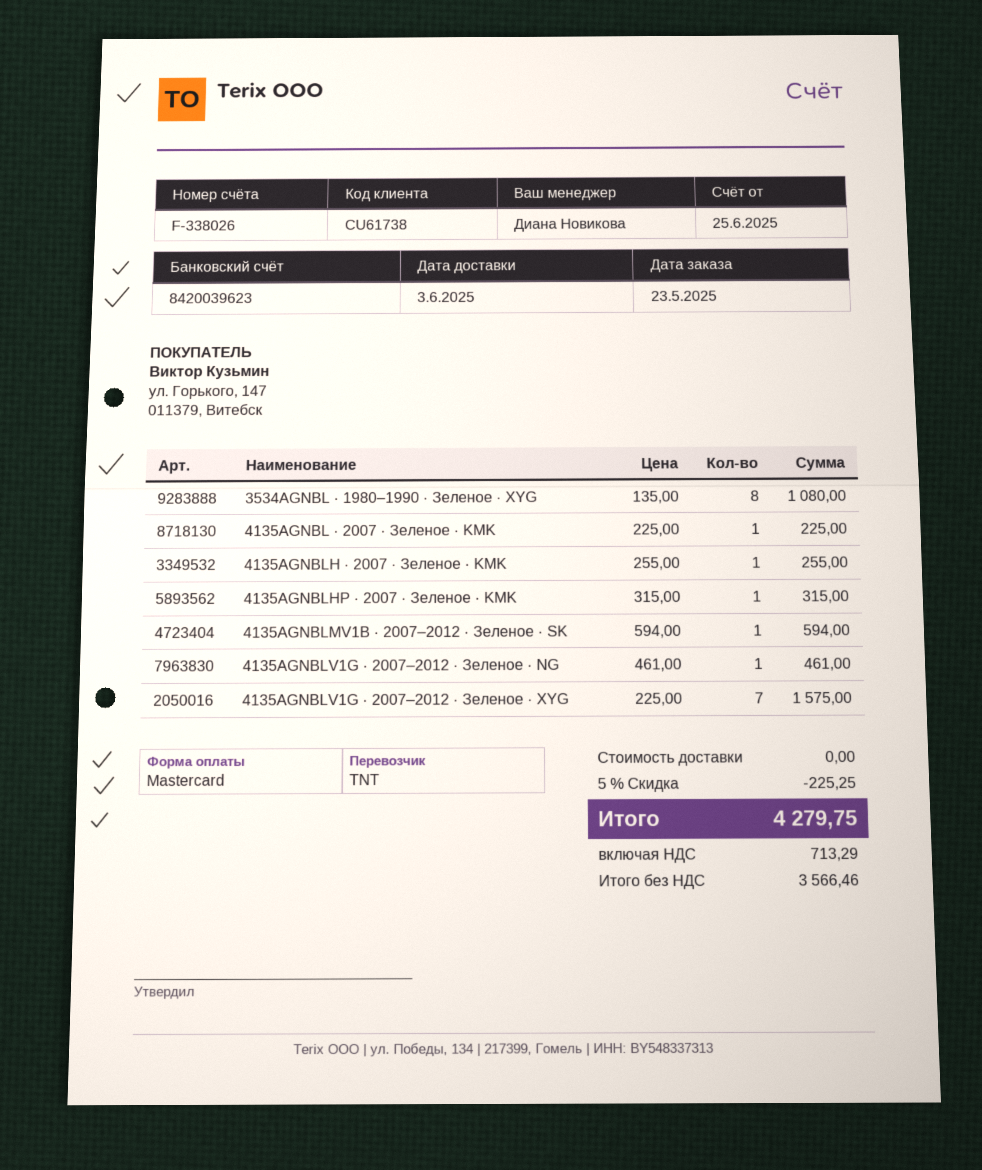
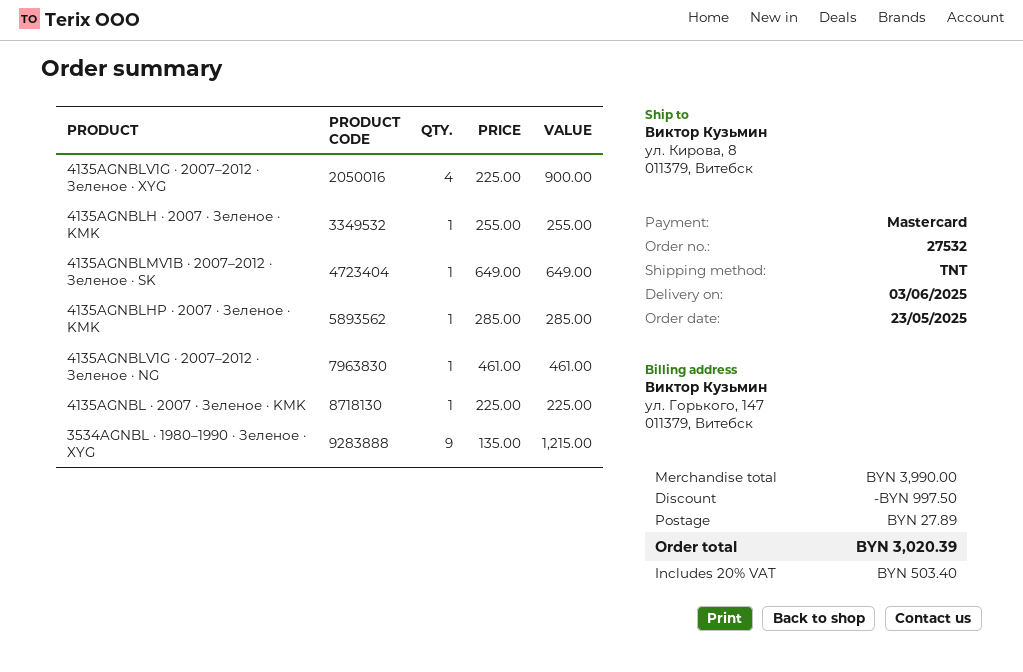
3534AGNBL · 1980–1990 · Зеленое · XYG: 8 x 135.00 = 1080.00 -> 9 x 135.00 = 1215.00
4135AGNBLHP · 2007 · Зеленое · KMK: 1 x 315.00 = 315.00 -> 1 x 285.00 = 285.00
4135AGNBLMV1B · 2007–2012 · Зеленое · SK: 1 x 594.00 = 594.00 -> 1 x 649.00 = 649.00
4135AGNBLV1G · 2007–2012 · Зеленое · XYG: 7 x 225.00 = 1575.00 -> 4 x 225.00 = 900.00
discount: 225.25 -> 997.50
shipping: 0.00 -> 27.89
tax: 713.29 -> 503.40
total: 4279.75 -> 3020.39

